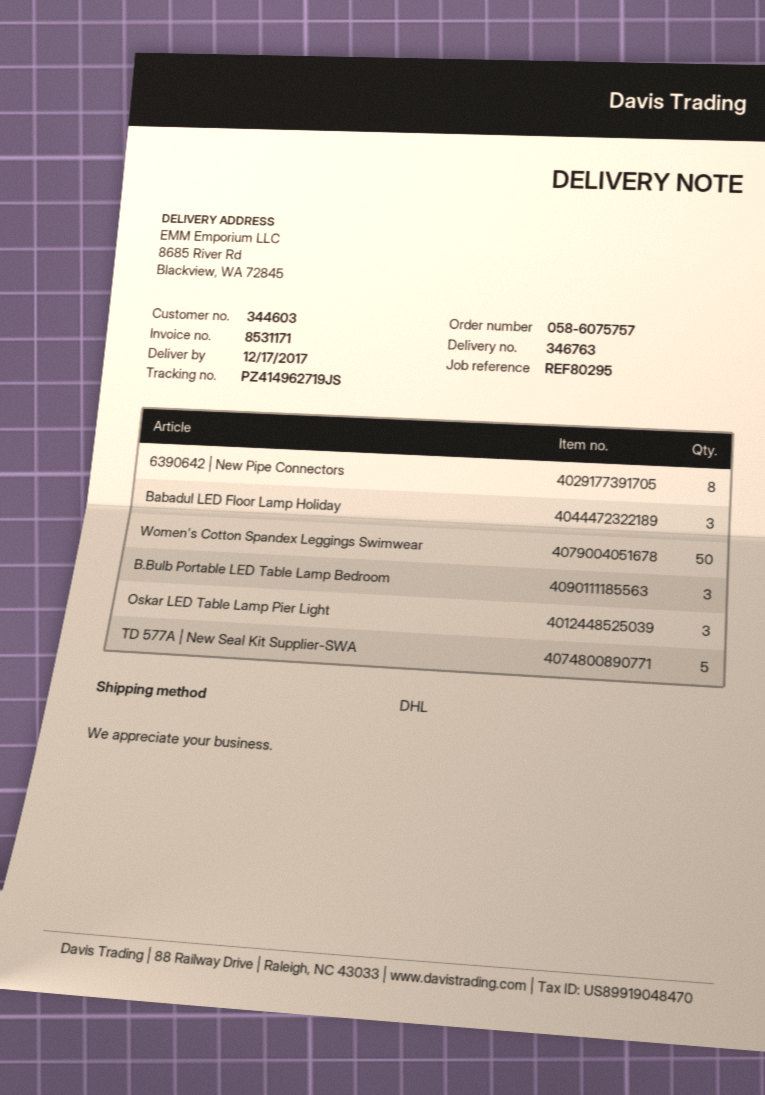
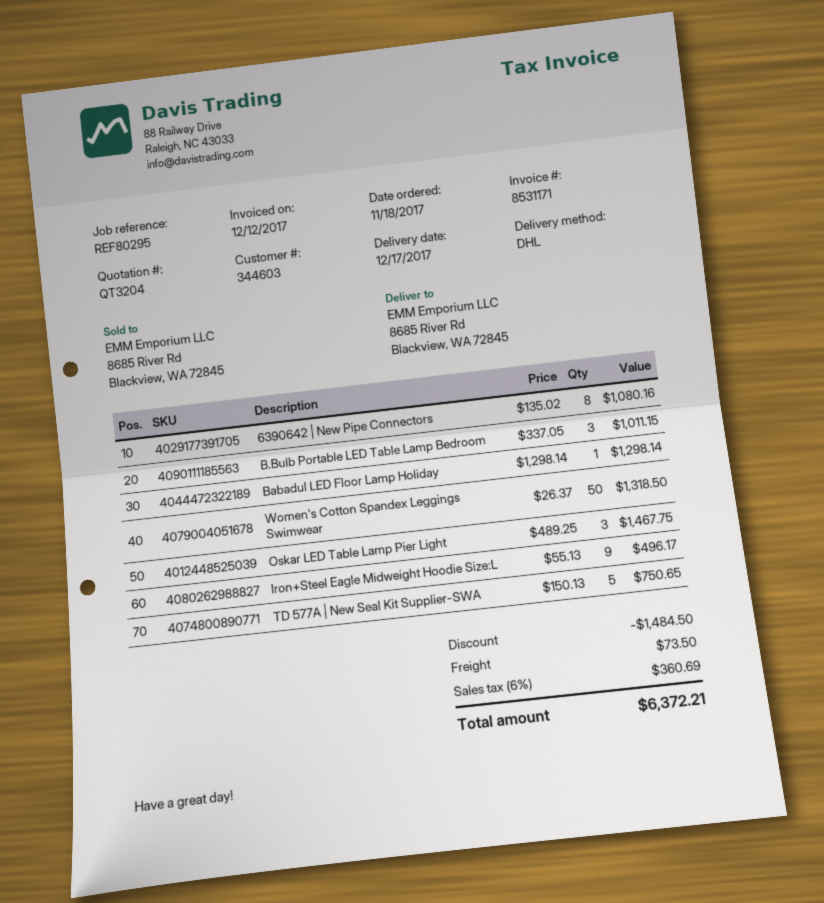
Babadul LED Floor Lamp Holiday: 3 -> 1
Iron+Steel Eagle Midweight Hoodie Size:L: none -> 9

